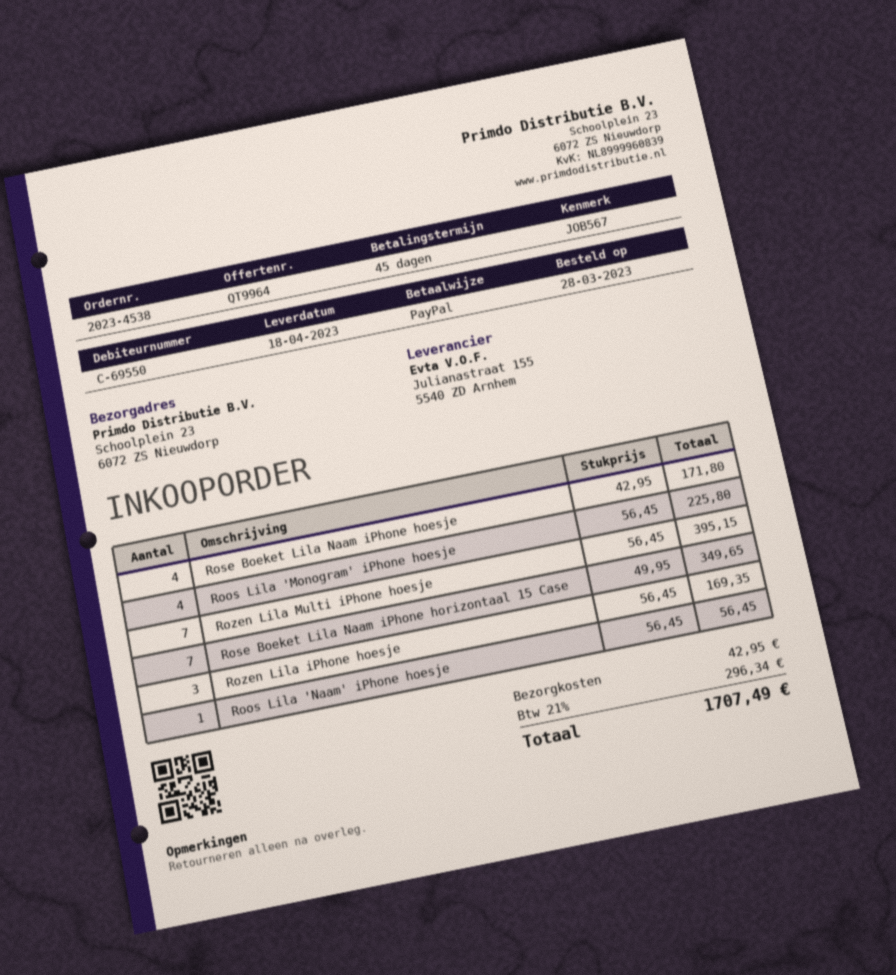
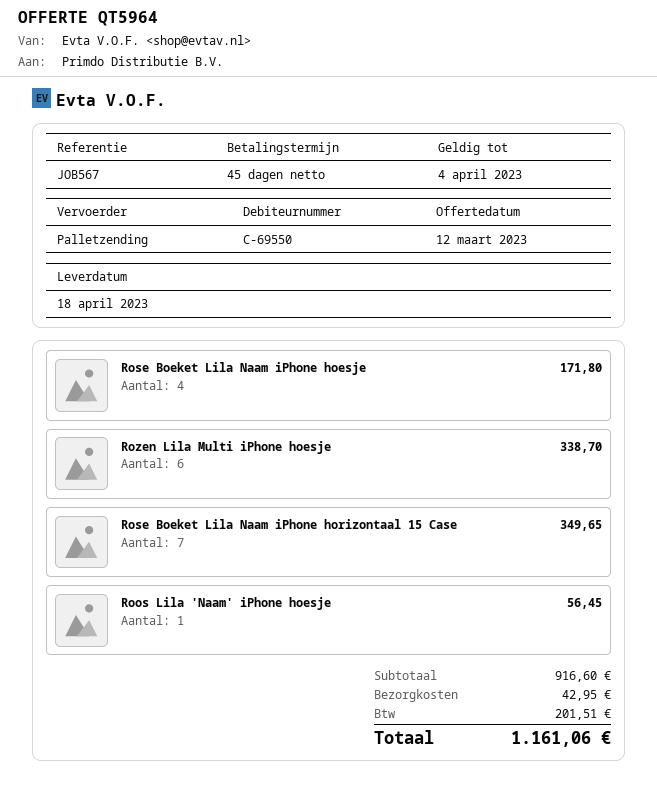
quote number: QT9964 -> QT5964
Roos Lila 'Monogram' iPhone hoesje: 4 for 225.80 -> none
Rozen Lila Multi iPhone hoesje: 7 for 395.15 -> 6 for 338.70
Rozen Lila iPhone hoesje: 3 for 169.35 -> none
tax: 296.34 -> 201.51
total: 1707.49 -> 1161.06

